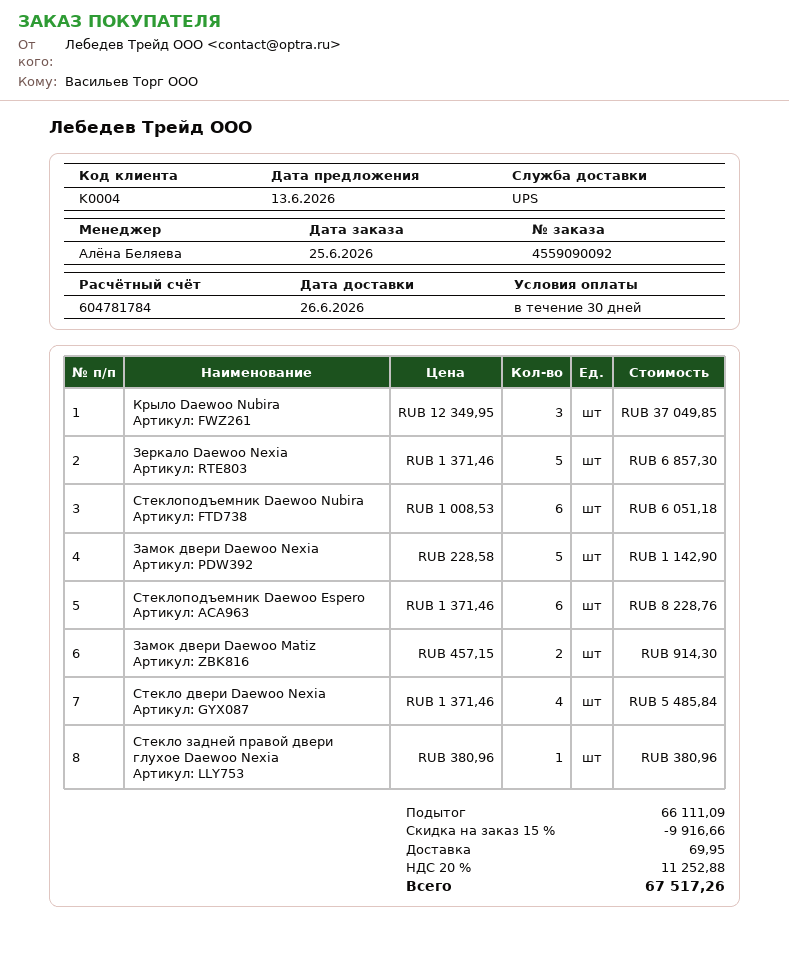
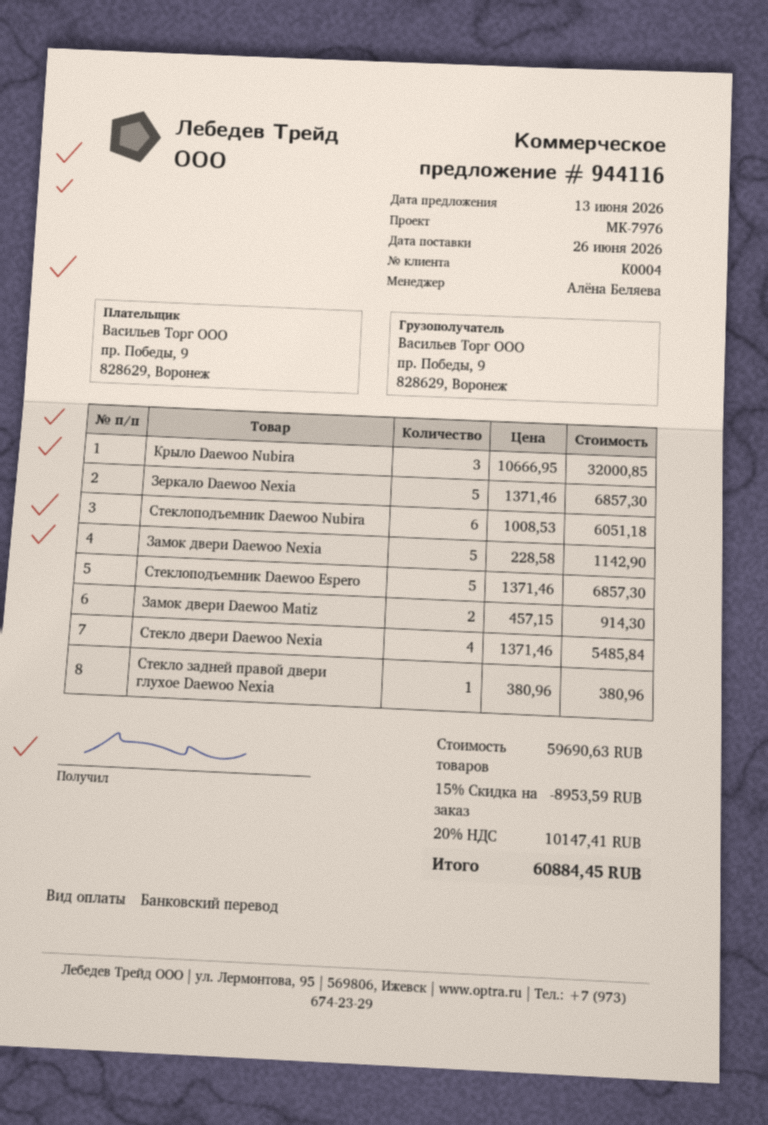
Крыло Daewoo Nubira: 3 x 12349.95 = 37049.85 -> 3 x 10666.95 = 32000.85
Стеклоподъемник Daewoo Espero: 6 x 1371.46 = 8228.76 -> 5 x 1371.46 = 6857.30
subtotal: 66111.09 -> 59690.63
discount: 15% = 9916.66 -> 15% = 8953.59
shipping: 69.95 -> none
tax: 20% = 11252.88 -> 20% = 10147.41
total: 67517.26 -> 60884.45

